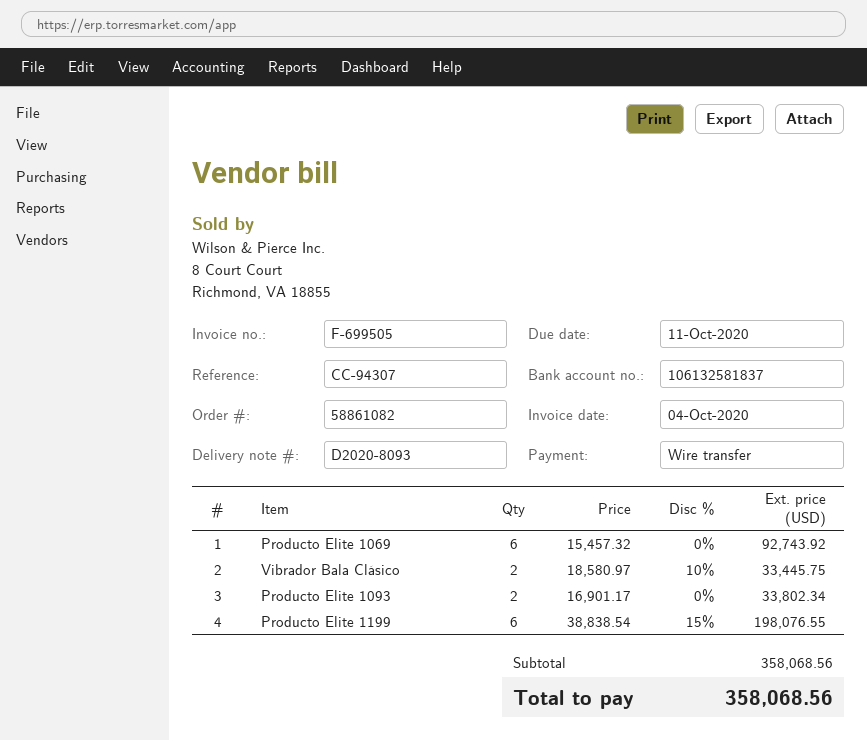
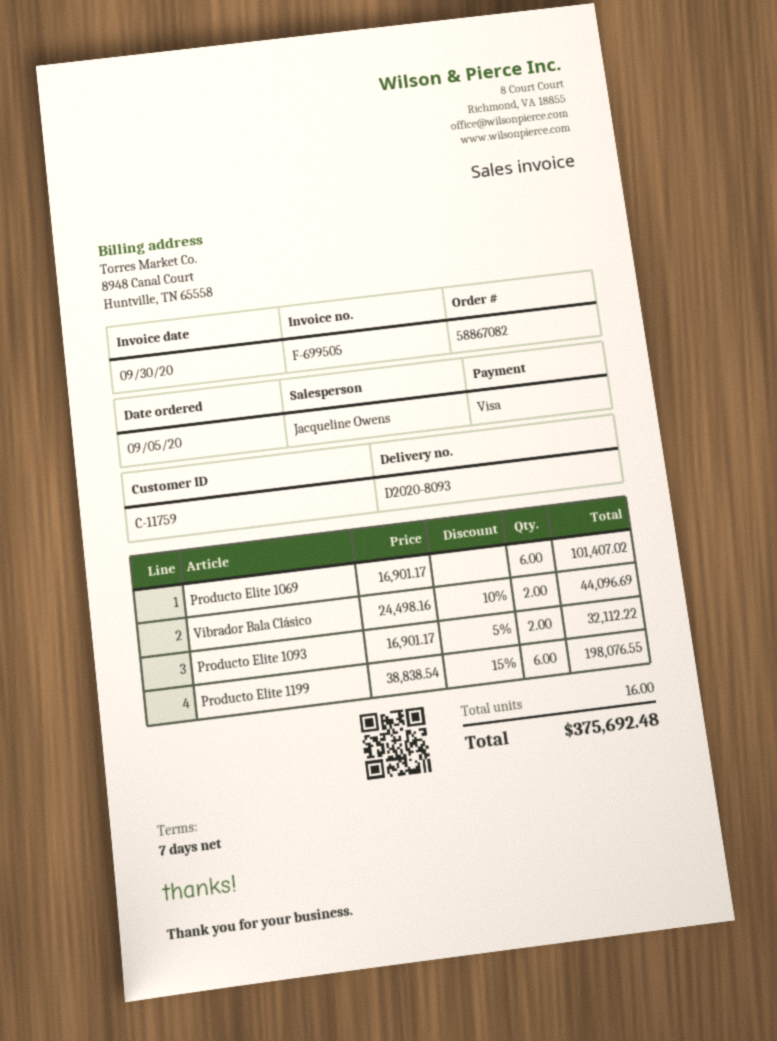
order number: 58861082 -> 58867082
invoice date: 2020-10-04 -> 2020-09-30
payment method: bank transfer -> Visa
Producto Elite 1069: 6 x 15457.32 = 92743.92 -> 6 x 16901.17 = 101407.02
Vibrador Bala Clásico: 2 x 18580.97 - 10% = 33445.75 -> 2 x 24498.16 - 10% = 44096.69
Producto Elite 1093: 2 x 16901.17 = 33802.34 -> 2 x 16901.17 - 5% = 32112.22
total: 358068.56 -> 375692.48

